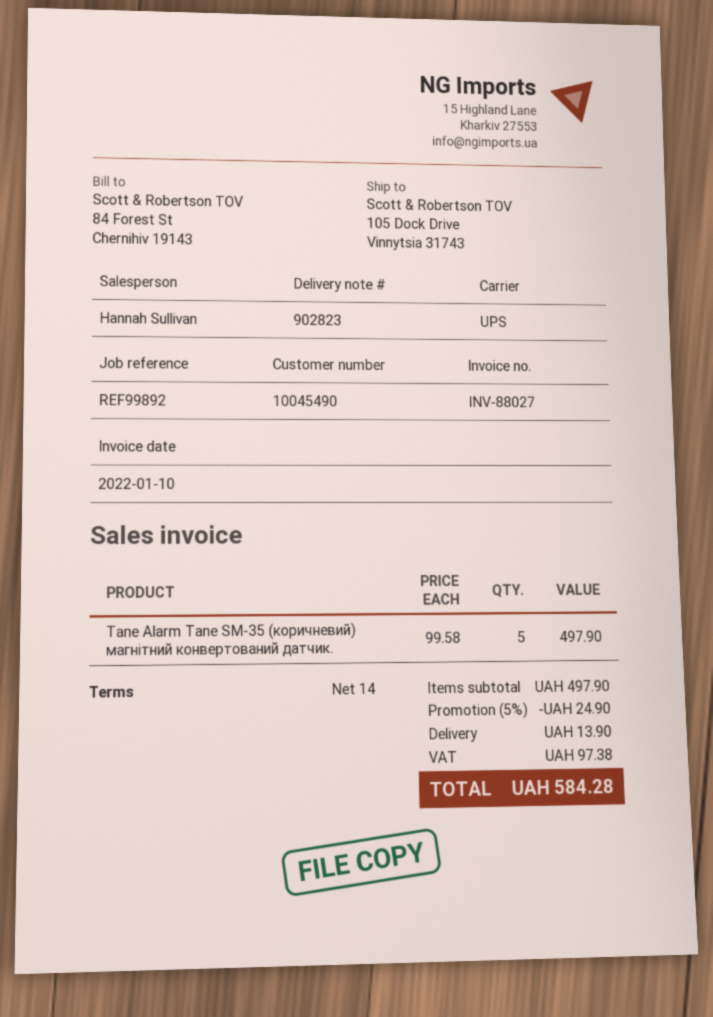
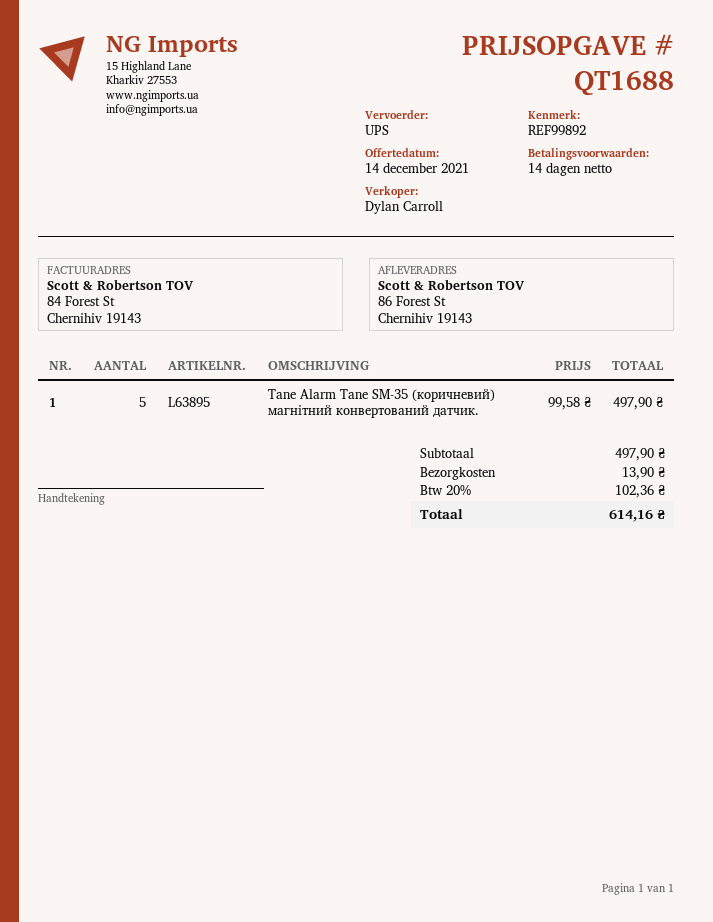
sales rep: Hannah Sullivan -> Dylan Carroll
ship to: 105 Dock Drive, Vinnytsia 31743 -> 86 Forest St, Chernihiv 19143
discount: 5% = 24.90 -> none
tax: 97.38 -> 102.36
total: 584.28 -> 614.16

